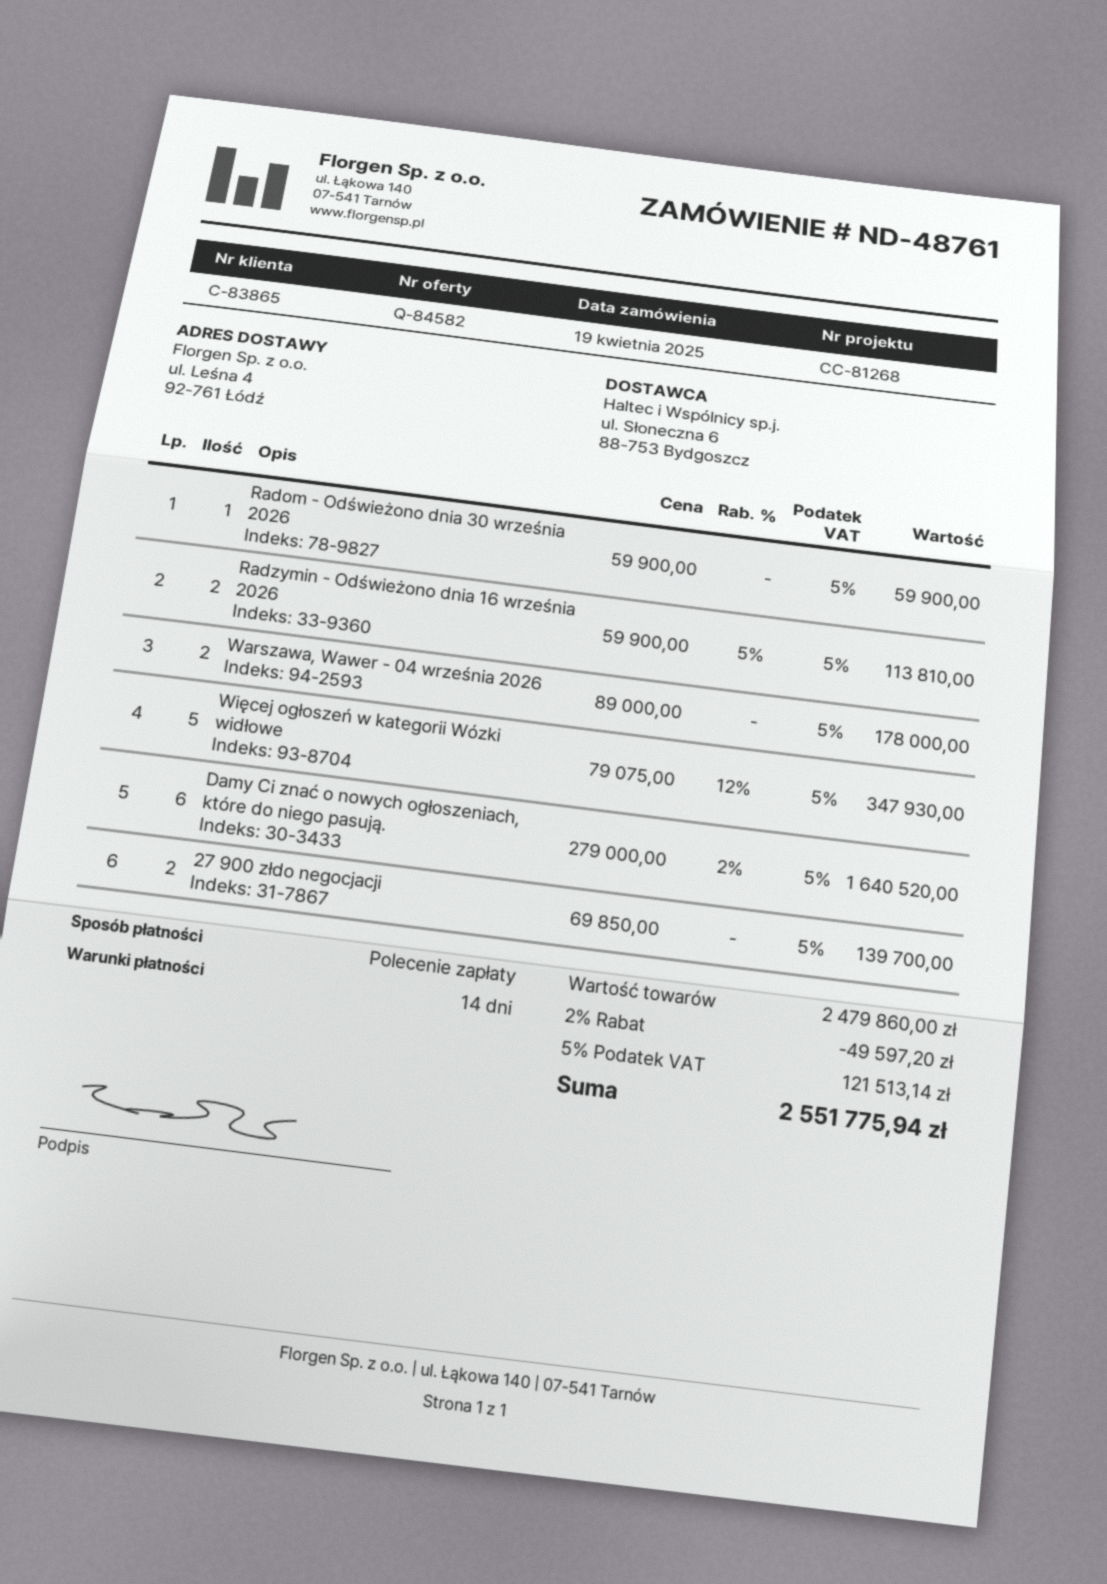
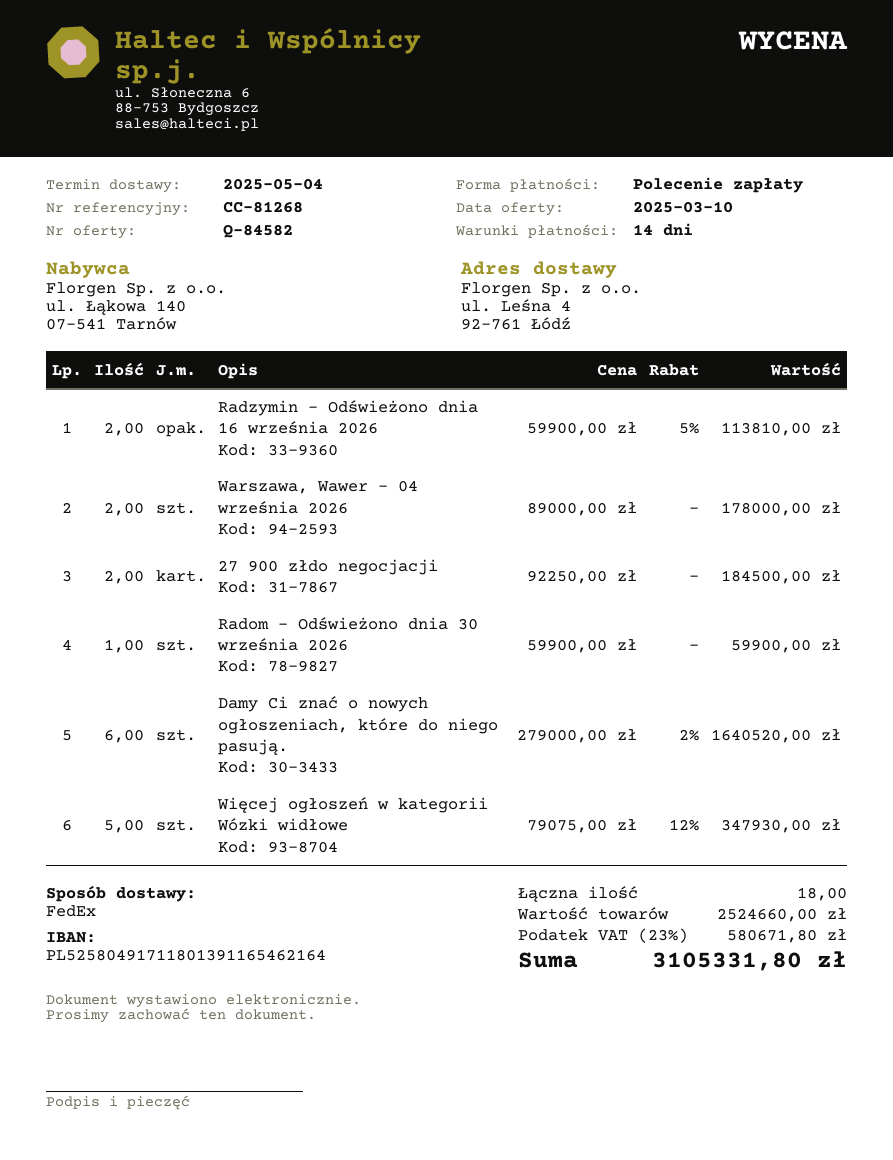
27 900 złdo negocjacji: 2 x 69850.00 = 139700.00 -> 2 x 92250.00 = 184500.00
subtotal: 2479860.00 -> 2524660.00
discount: 2% = 49597.20 -> none
tax: 5% = 121513.14 -> 23% = 580671.80
total: 2551775.94 -> 3105331.80

